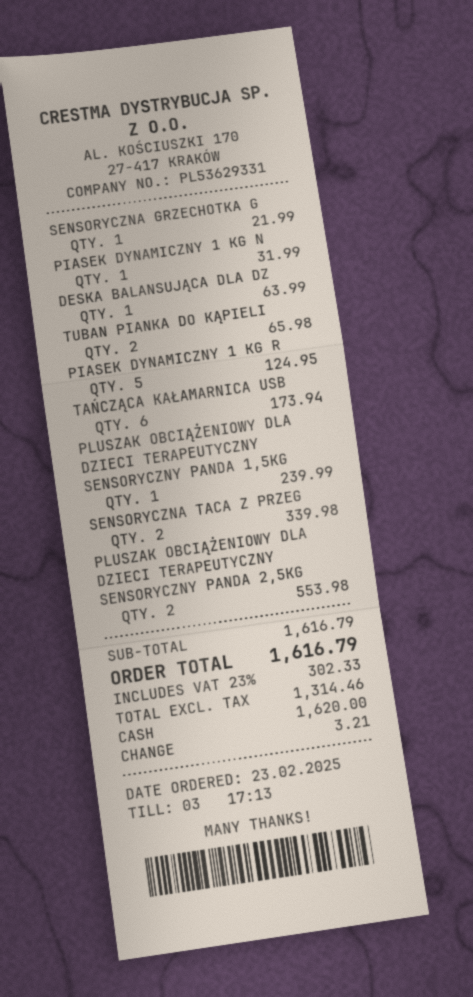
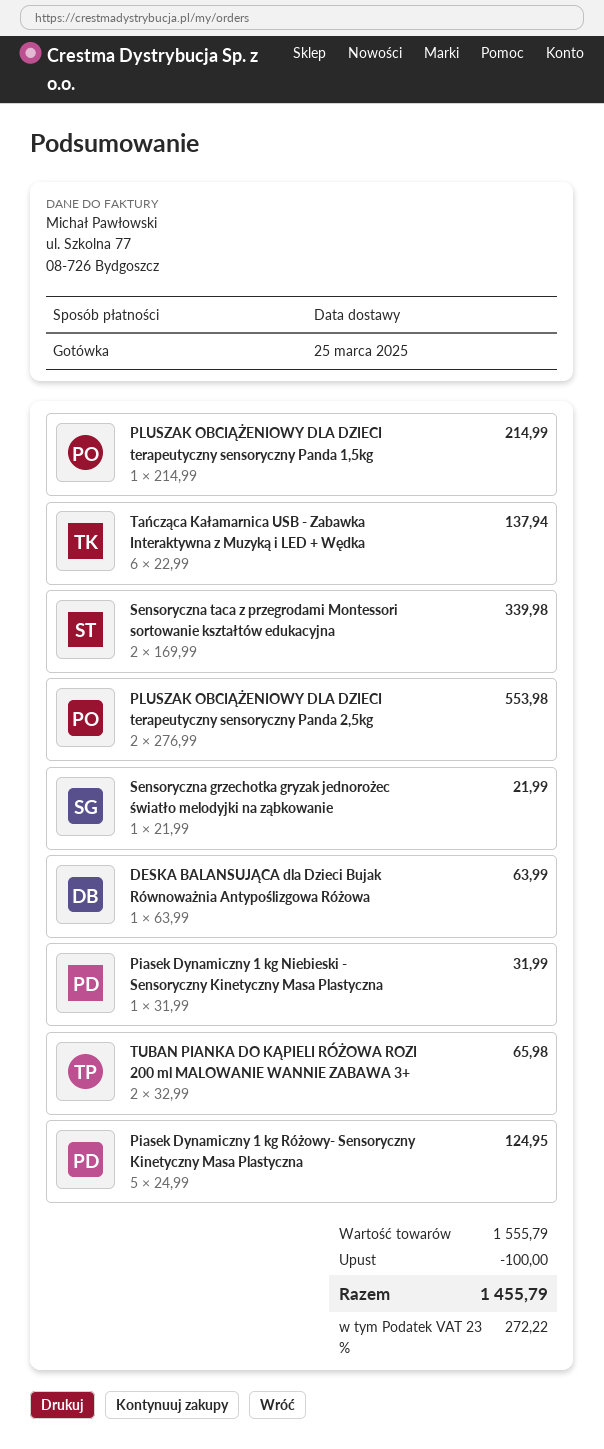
TAŃCZĄCA KAŁAMARNICA USB: 6 for 173.94 -> 6 for 137.94
PLUSZAK OBCIĄŻENIOWY DLA DZIECI TERAPEUTYCZNY SENSORYCZNY PANDA 1,5KG: 1 for 239.99 -> 1 for 214.99
subtotal: 1616.79 -> 1555.79
discount: none -> 100.00
tax: 23% = 302.33 -> 23% = 272.22
total: 1616.79 -> 1455.79

